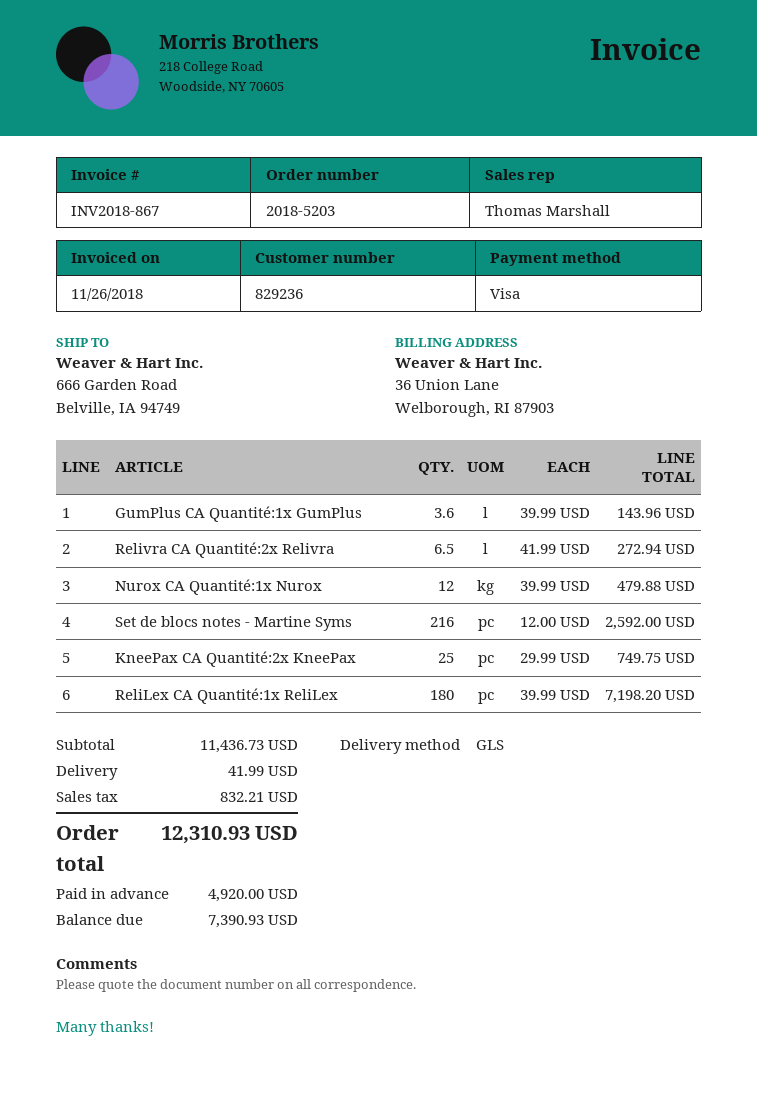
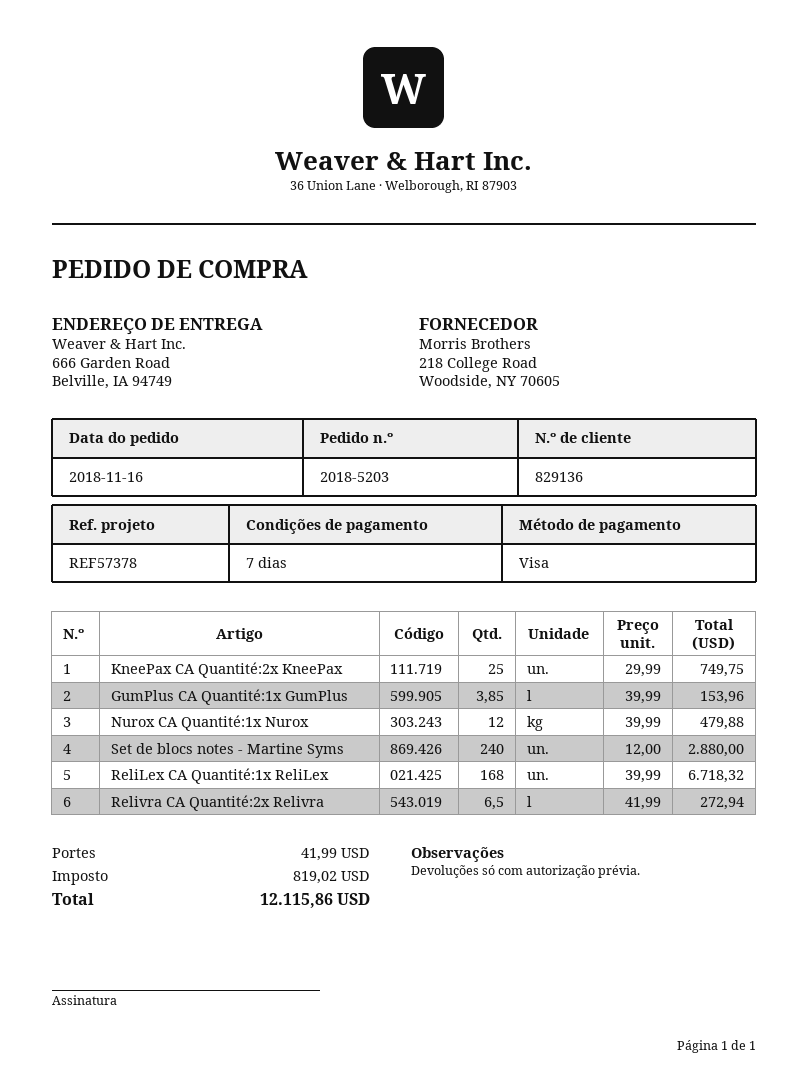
customer number: 829236 -> 829136
GumPlus CA Quantité:1x GumPlus: 3.6 x 39.99 = 143.96 -> 3.85 x 39.99 = 153.96
Set de blocs notes - Martine Syms: 216 x 12.00 = 2592.00 -> 240 x 12.00 = 2880.00
ReliLex CA Quantité:1x ReliLex: 180 x 39.99 = 7198.20 -> 168 x 39.99 = 6718.32
tax: 832.21 -> 819.02
total: 12310.93 -> 12115.86

